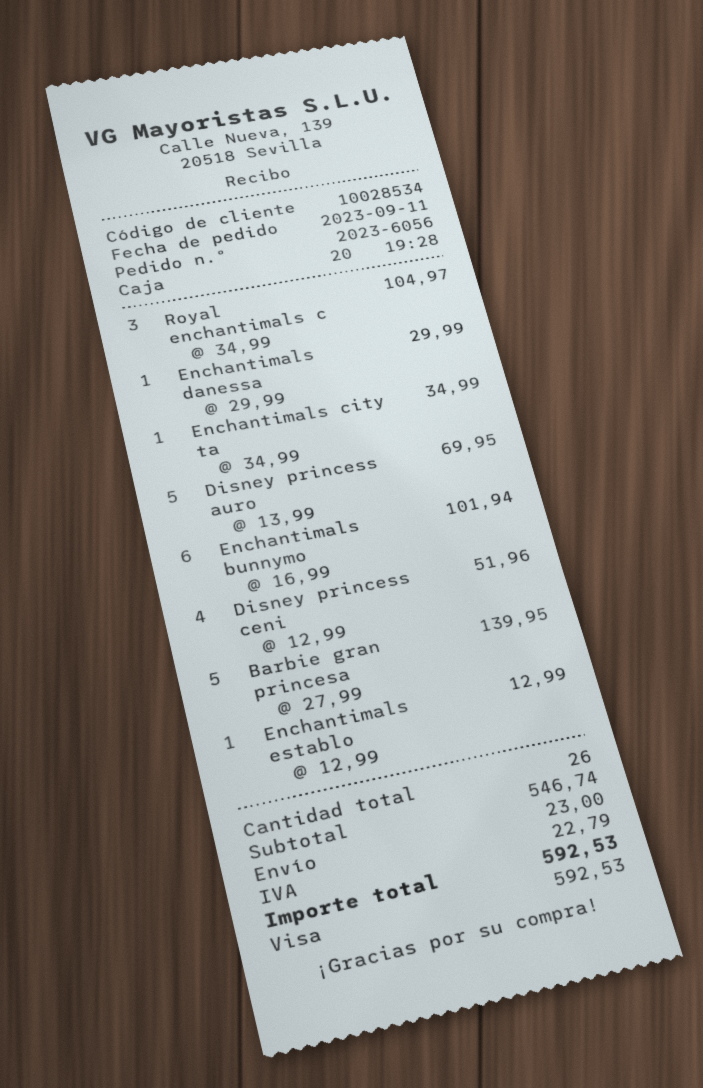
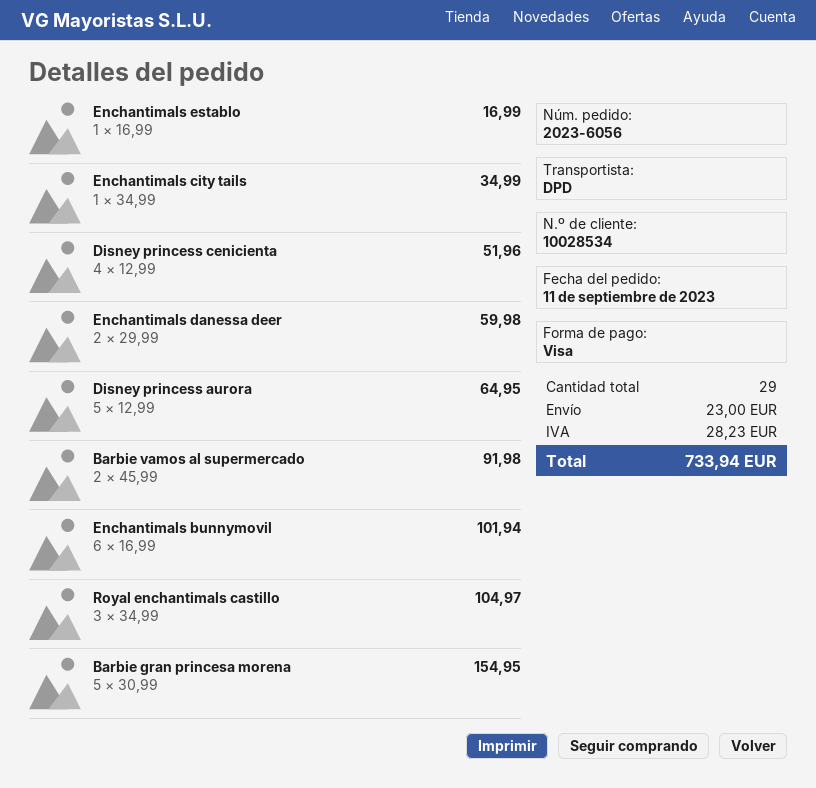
Enchantimals danessa: 1 x 29.99 = 29.99 -> 2 x 29.99 = 59.98
Disney princess auro: 5 x 13.99 = 69.95 -> 5 x 12.99 = 64.95
Barbie gran princesa: 5 x 27.99 = 139.95 -> 5 x 30.99 = 154.95
Enchantimals establo: 1 x 12.99 = 12.99 -> 1 x 16.99 = 16.99
Barbie vamos al supermercado: none -> 2 x 45.99 = 91.98
total quantity: 26 -> 29
tax: 22.79 -> 28.23
total: 592.53 -> 733.94

